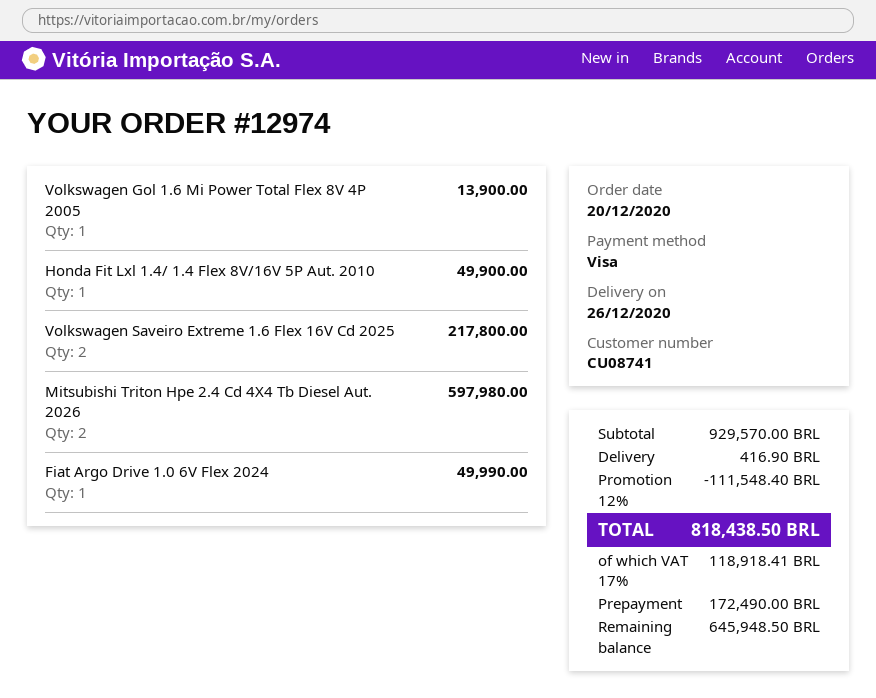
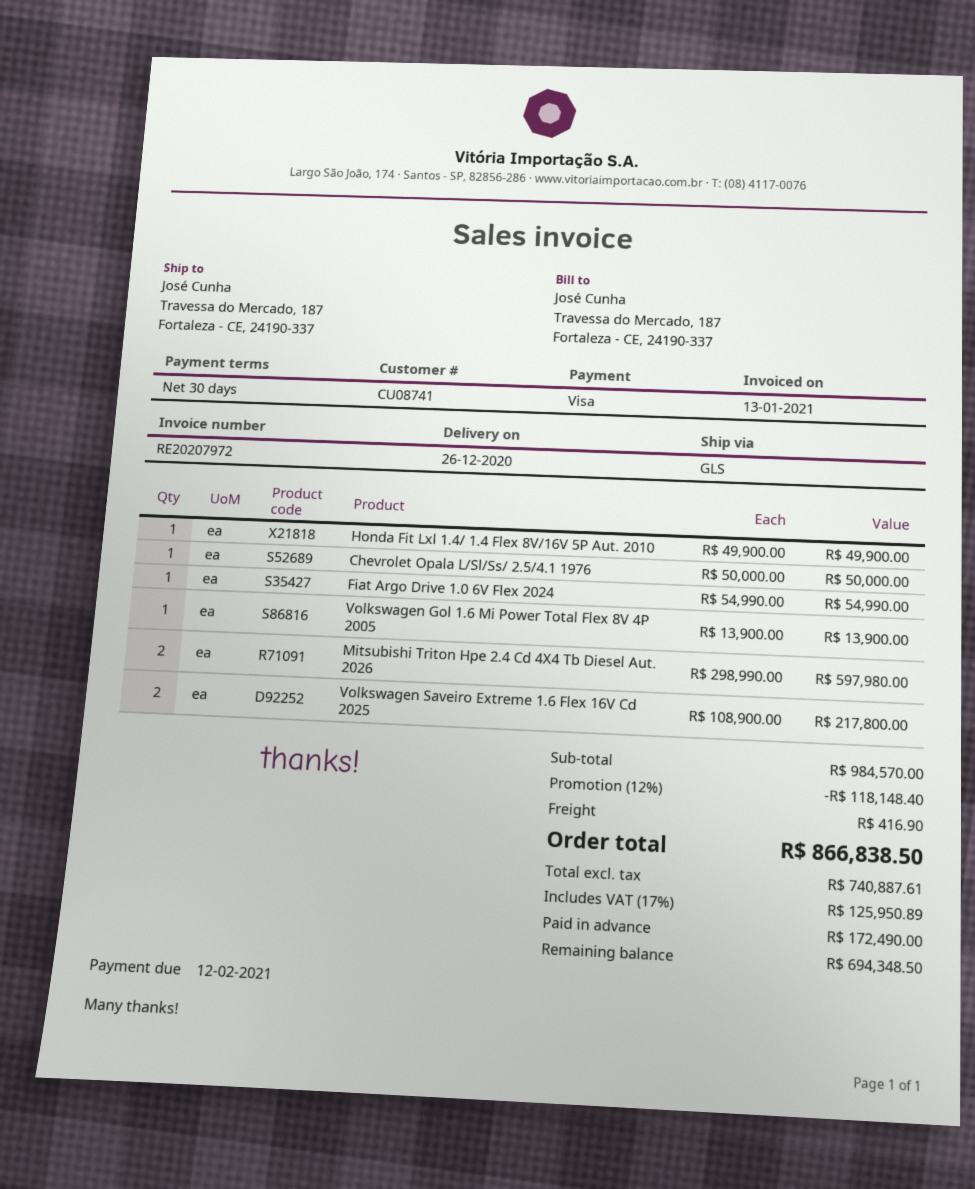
Fiat Argo Drive 1.0 6V Flex 2024: 1 for 49990.00 -> 1 for 54990.00
Chevrolet Opala L/Sl/Ss/ 2.5/4.1 1976: none -> 1 for 50000.00
subtotal: 929570.00 -> 984570.00
discount: 12% = 111548.40 -> 12% = 118148.40
tax: 17% = 118918.41 -> 17% = 125950.89
total: 818438.50 -> 866838.50
balance: 645948.50 -> 694348.50

